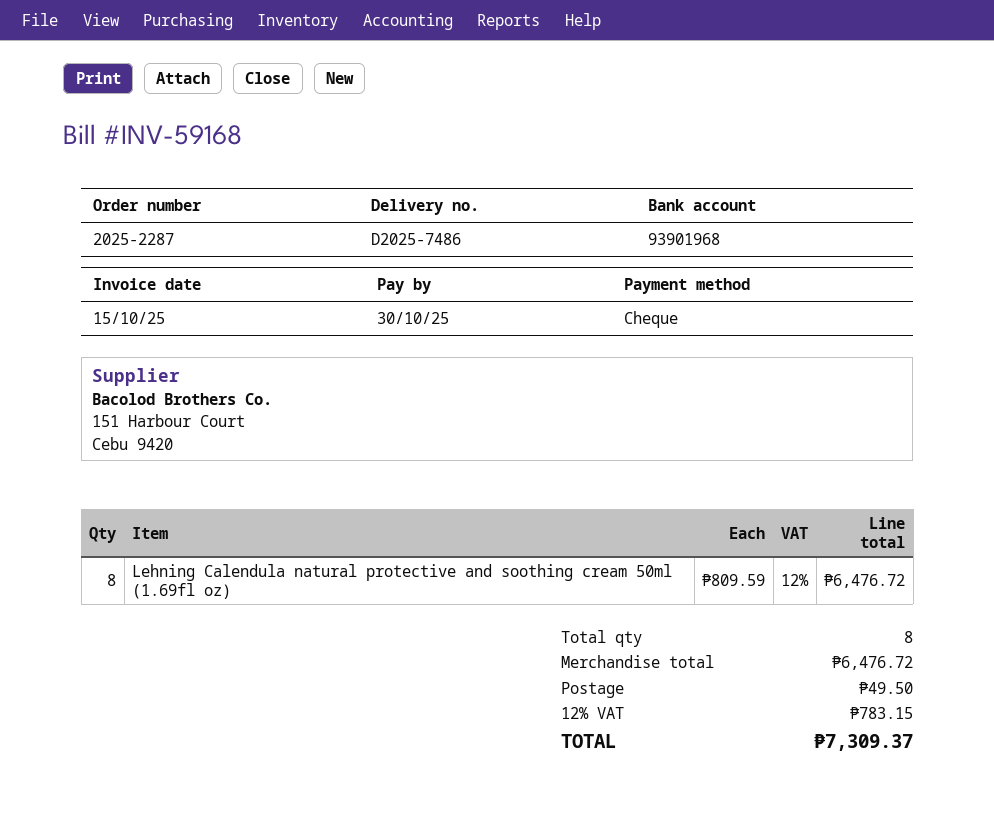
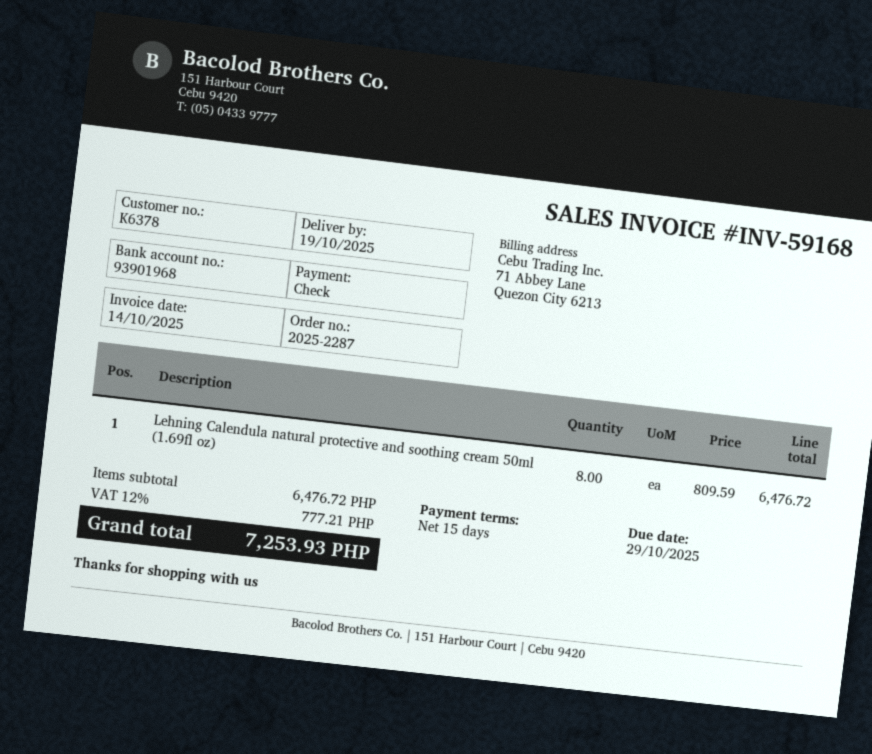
invoice date: 2025-10-15 -> 2025-10-14
due date: 2025-10-30 -> 2025-10-29
shipping: 49.50 -> none
tax: 12% = 783.15 -> 12% = 777.21
total: 7309.37 -> 7253.93

